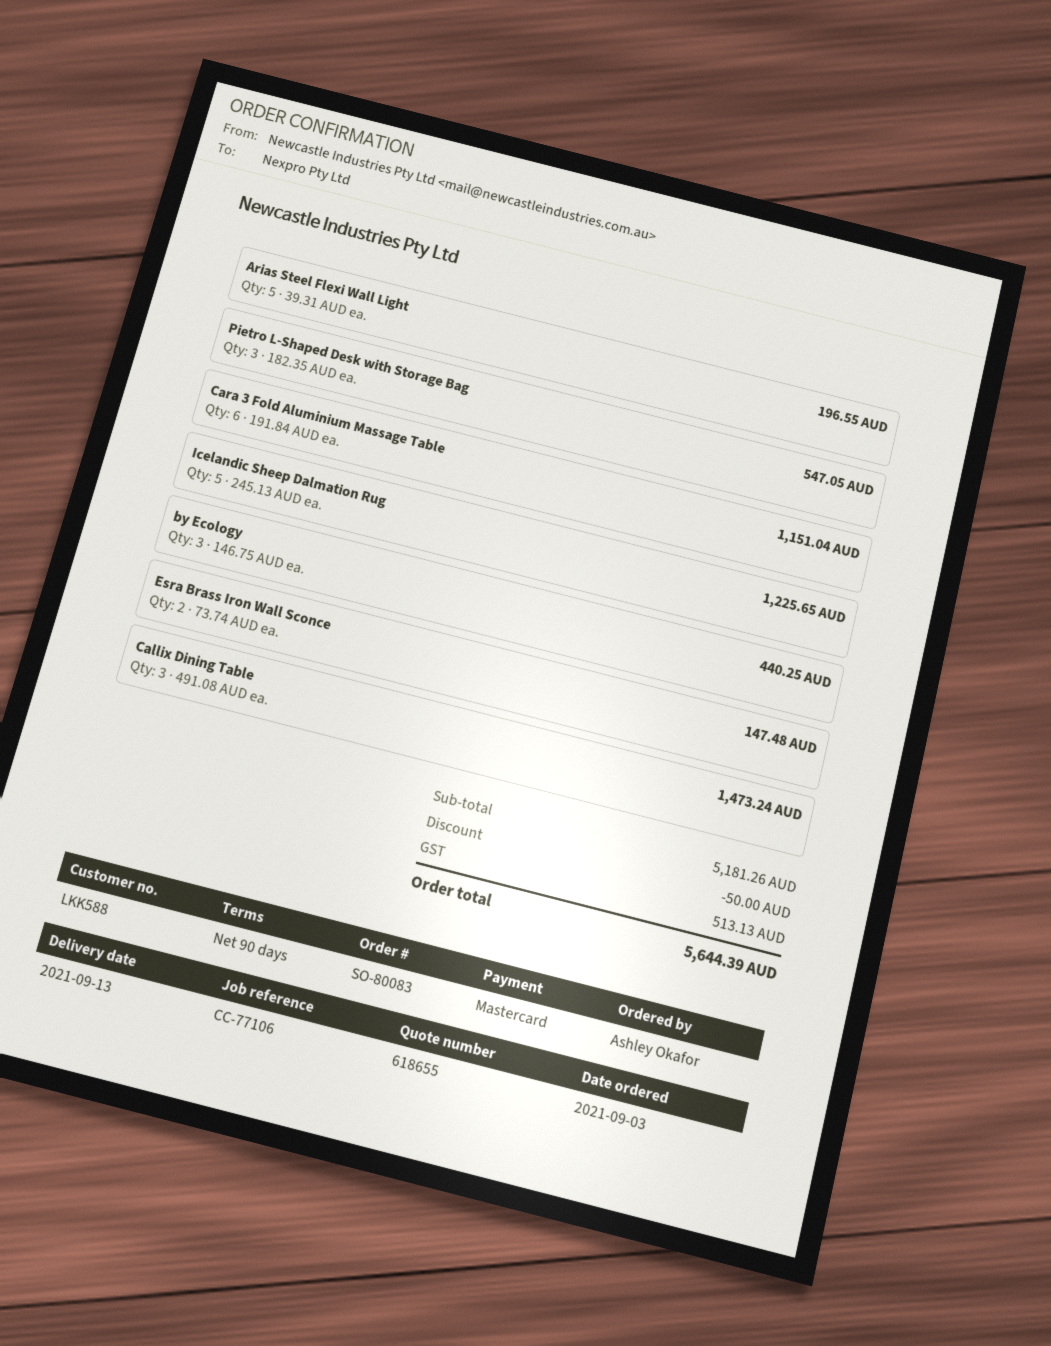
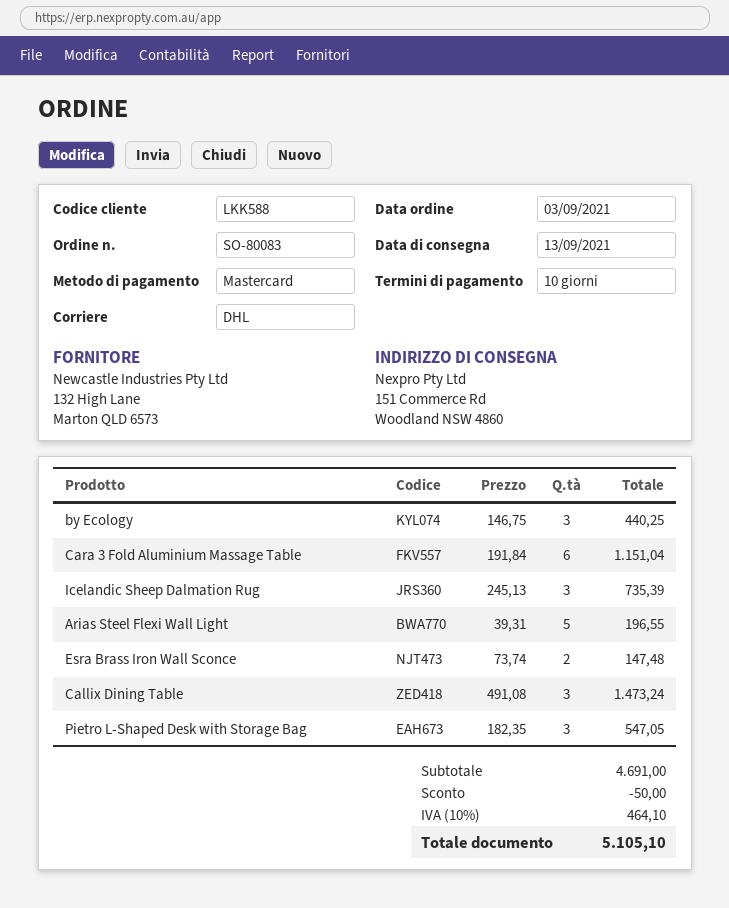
payment terms: 90 days -> 10 days
Icelandic Sheep Dalmation Rug: 5 x 245.13 = 1225.65 -> 3 x 245.13 = 735.39
subtotal: 5181.26 -> 4691.00
tax: 513.13 -> 464.10
total: 5644.39 -> 5105.10

